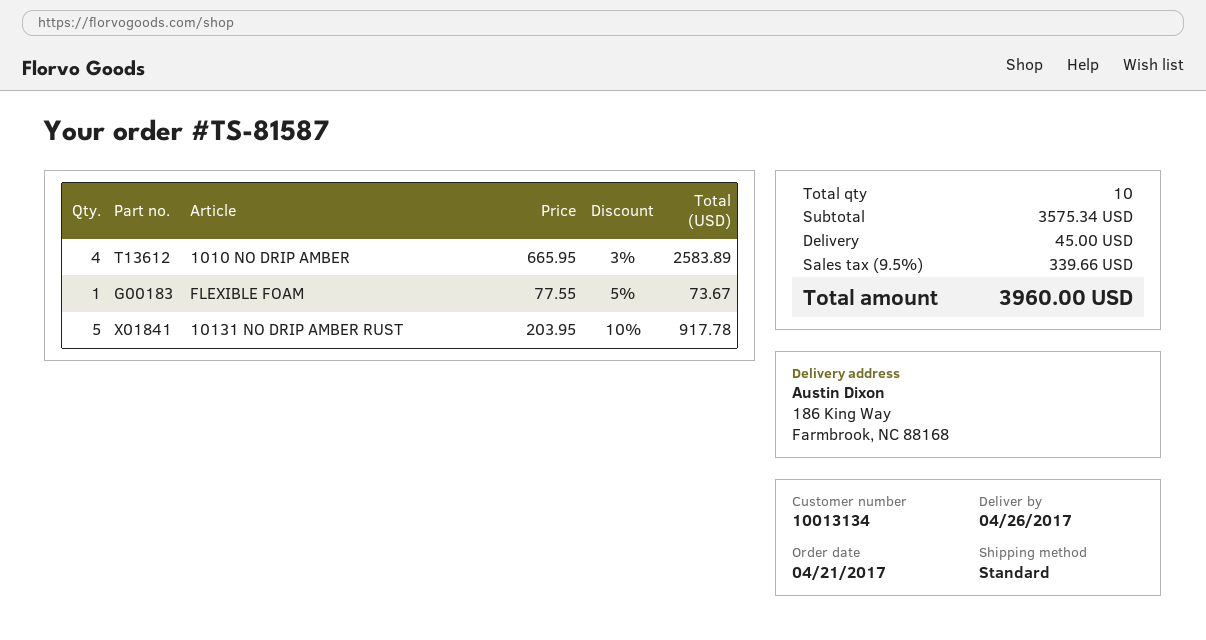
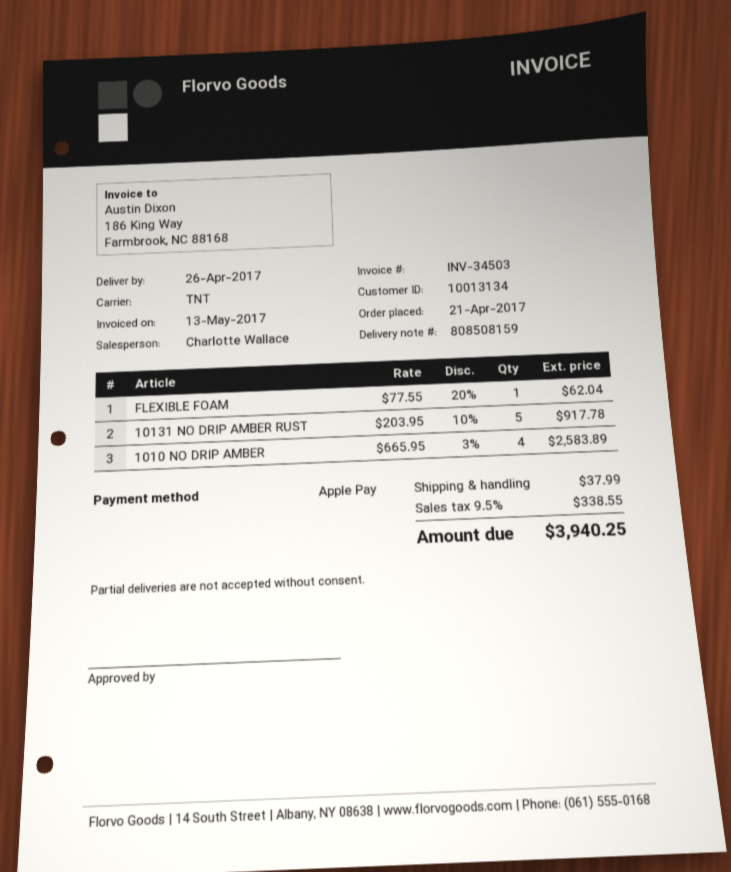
shipping method: standard -> TNT
FLEXIBLE FOAM: 1 x 77.55 - 5% = 73.67 -> 1 x 77.55 - 20% = 62.04
shipping: 45.00 -> 37.99
tax: 9.5% = 339.66 -> 9.5% = 338.55
total: 3960.00 -> 3940.25

